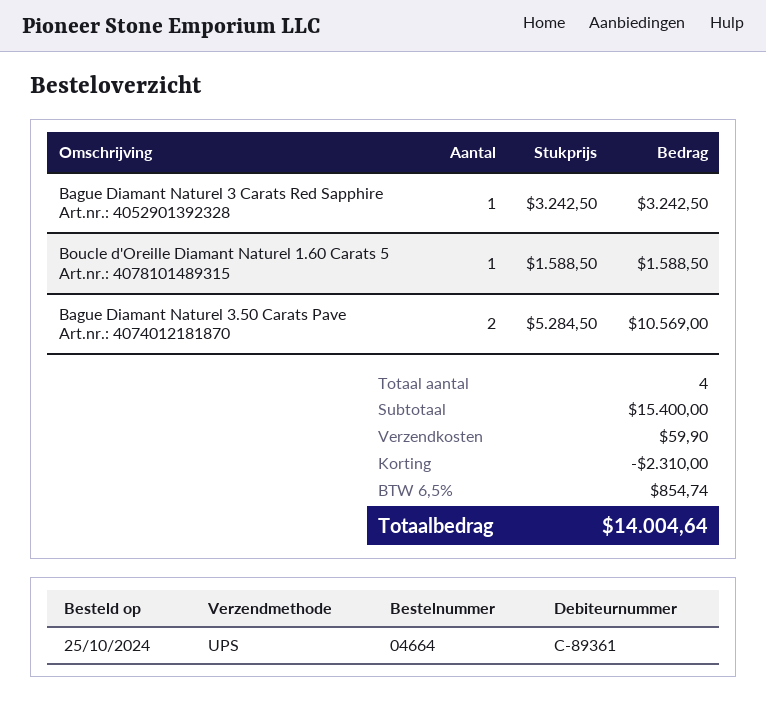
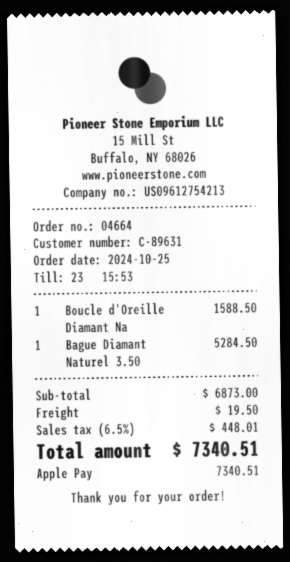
customer number: C-89361 -> C-89631
Bague Diamant Naturel 3 Carats Red Sapphire: 1 for 3242.50 -> none
Bague Diamant Naturel 3.50 Carats Pave: 2 for 10569.00 -> 1 for 5284.50
subtotal: 15400.00 -> 6873.00
discount: 2310.00 -> none
shipping: 59.90 -> 19.50
tax: 6.5% = 854.74 -> 6.5% = 448.01
total: 14004.64 -> 7340.51

